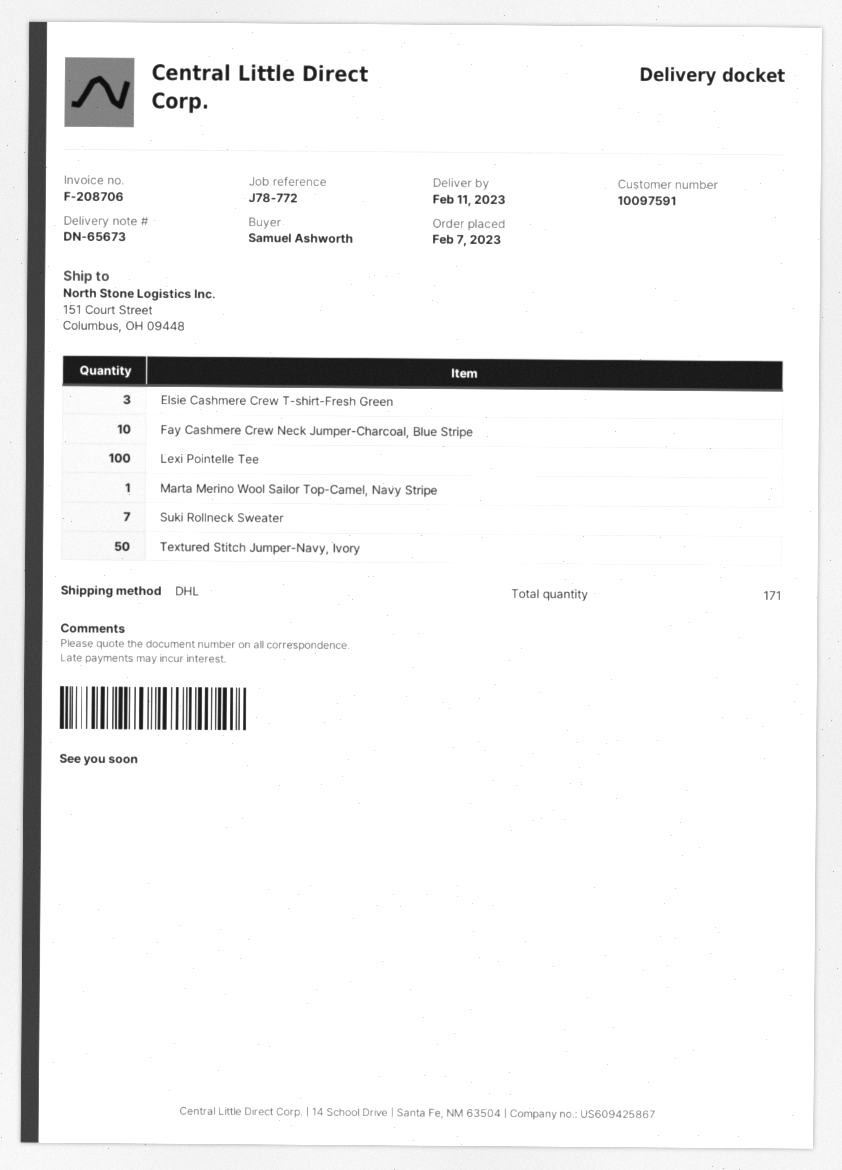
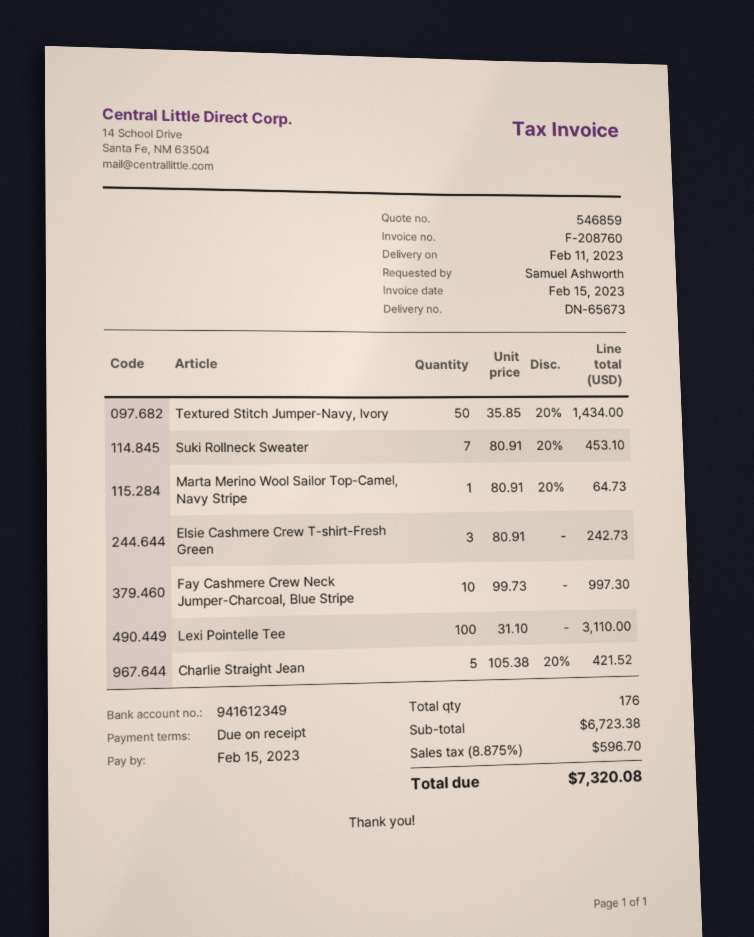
invoice number: F-208706 -> F-208760
Charlie Straight Jean: none -> 5
total quantity: 171 -> 176

